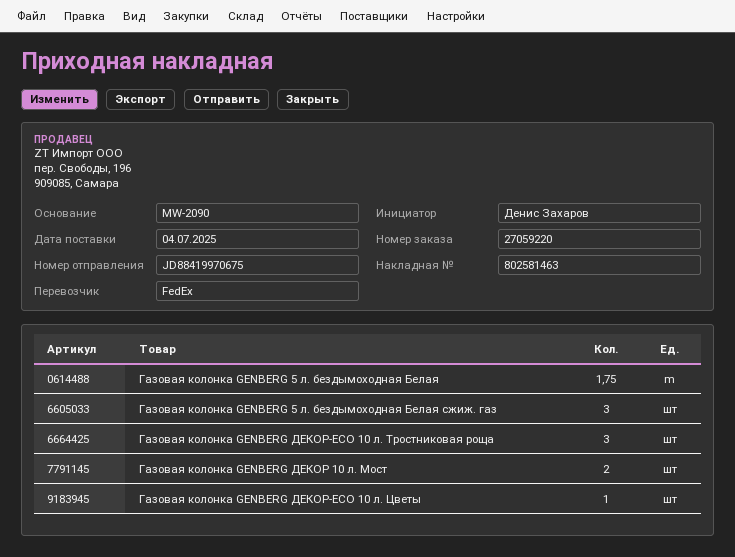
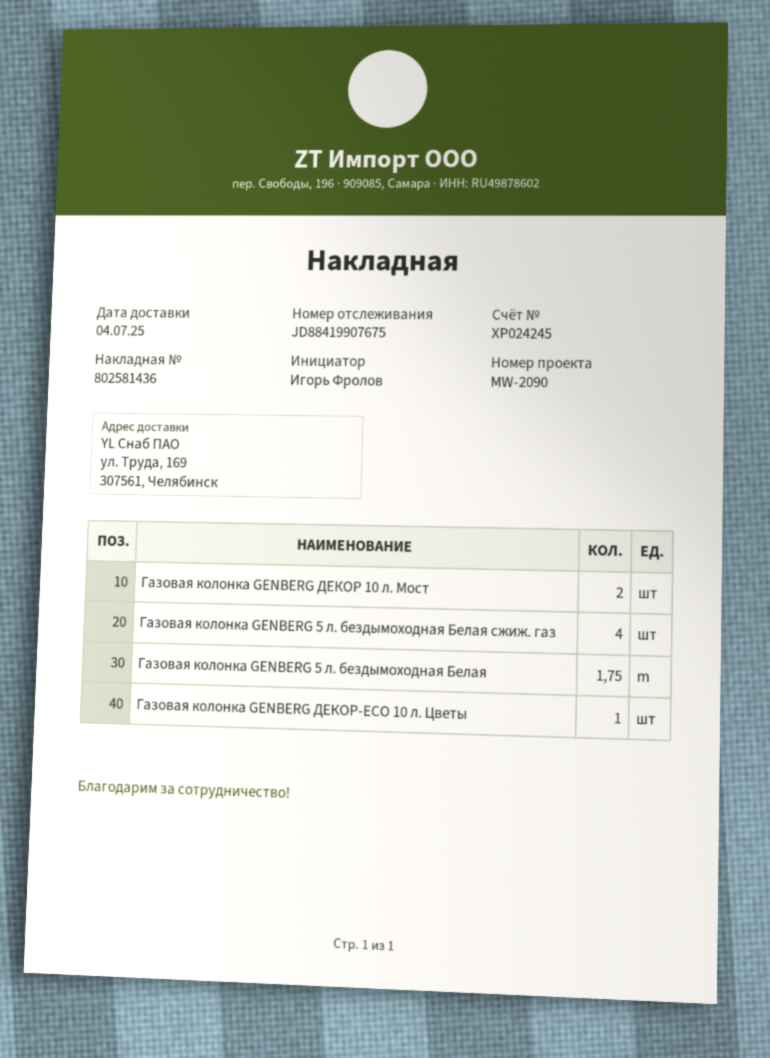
delivery note number: 802581463 -> 802581436
ordered by: Денис Захаров -> Игорь Фролов
tracking number: JD88419970675 -> JD88419907675
Газовая колонка GENBERG 5 л. бездымоходная Белая сжиж. газ: 3 -> 4
Газовая колонка GENBERG ДЕКОР-ECO 10 л. Тростниковая роща: 3 -> none

